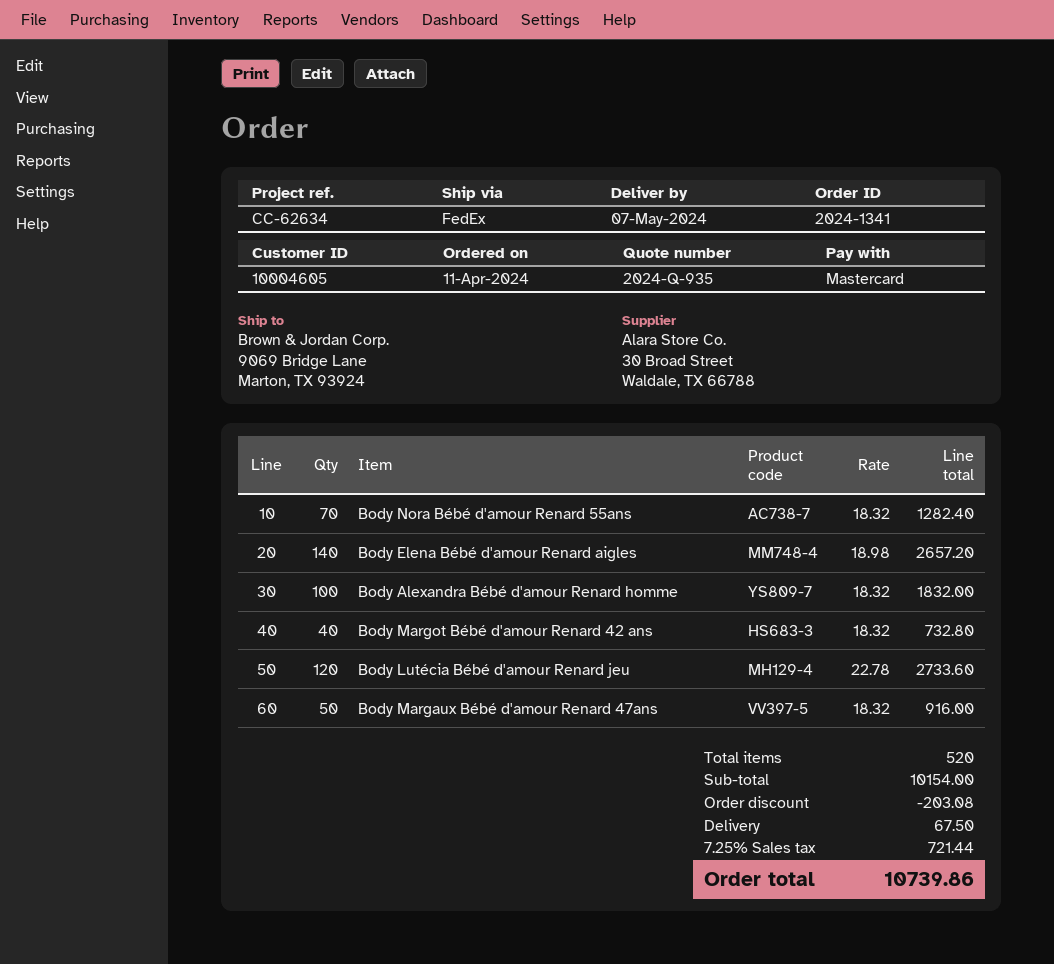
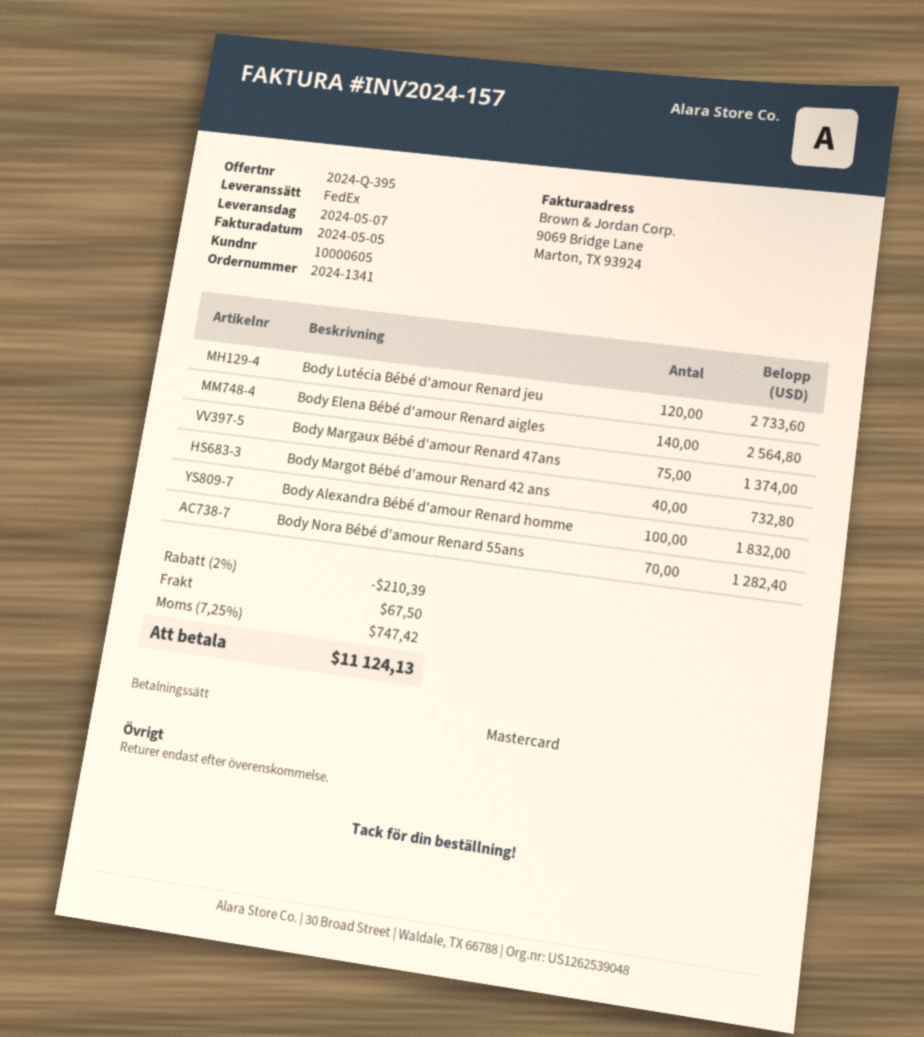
quote number: 2024-Q-935 -> 2024-Q-395
customer number: 10004605 -> 10000605
Body Elena Bébé d'amour Renard aigles: 140 for 2657.20 -> 140 for 2564.80
Body Margaux Bébé d'amour Renard 47ans: 50 for 916.00 -> 75 for 1374.00
discount: 203.08 -> 210.39
tax: 7.25% = 721.44 -> 7.25% = 747.42
total: 10739.86 -> 11124.13

